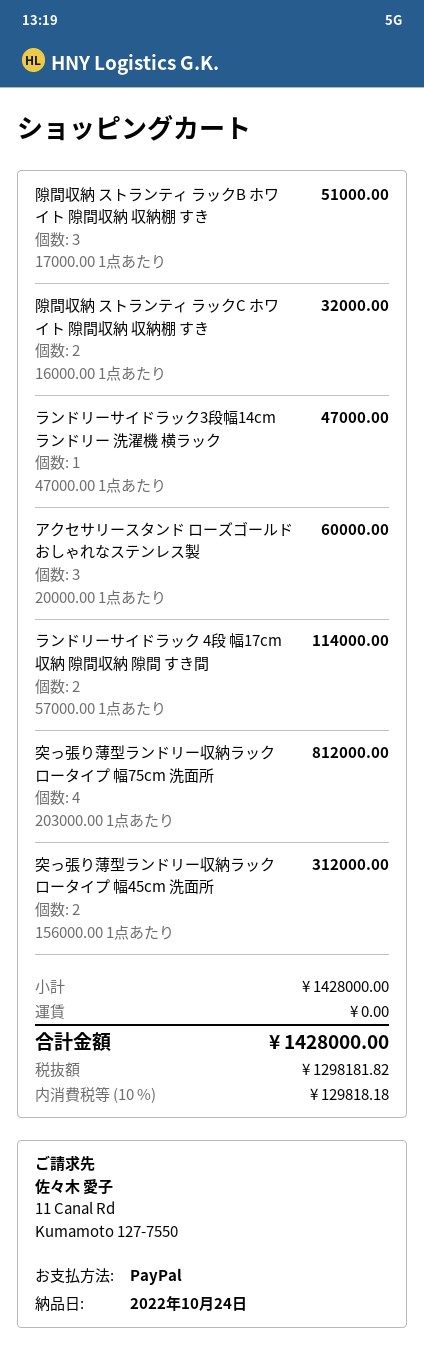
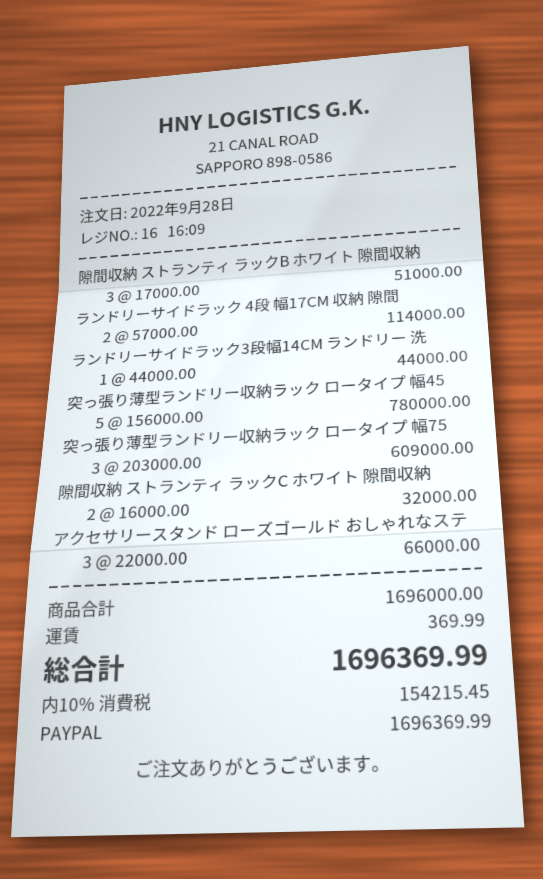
ランドリーサイドラック3段幅14cm ランドリー 洗濯機 横ラック: 1 x 47000.00 = 47000.00 -> 1 x 44000.00 = 44000.00
アクセサリースタンド ローズゴールド おしゃれなステンレス製: 3 x 20000.00 = 60000.00 -> 3 x 22000.00 = 66000.00
突っ張り薄型ランドリー収納ラック ロータイプ 幅75cm 洗面所: 4 x 203000.00 = 812000.00 -> 3 x 203000.00 = 609000.00
突っ張り薄型ランドリー収納ラック ロータイプ 幅45cm 洗面所: 2 x 156000.00 = 312000.00 -> 5 x 156000.00 = 780000.00
subtotal: 1428000.00 -> 1696000.00
shipping: 0.00 -> 369.99
tax: 10% = 129818.18 -> 10% = 154215.45
total: 1428000.00 -> 1696369.99

